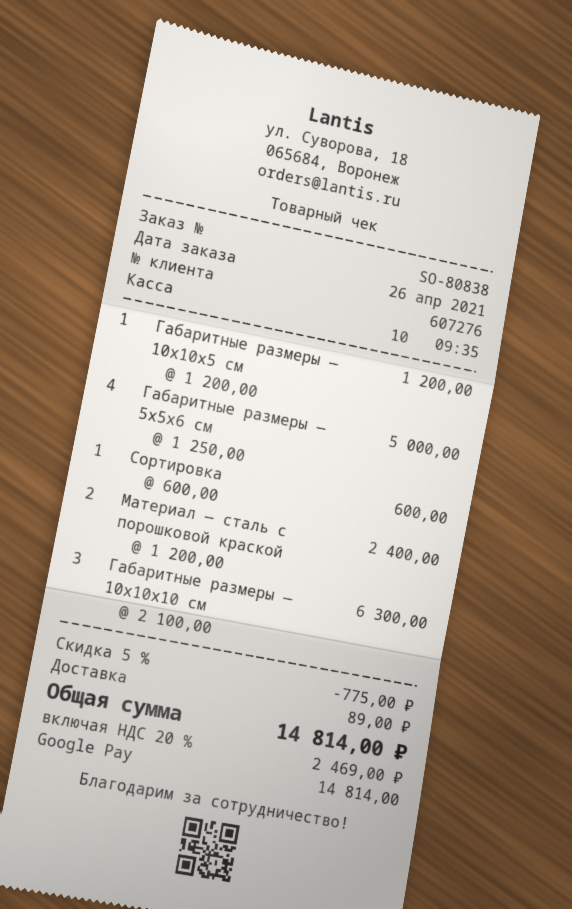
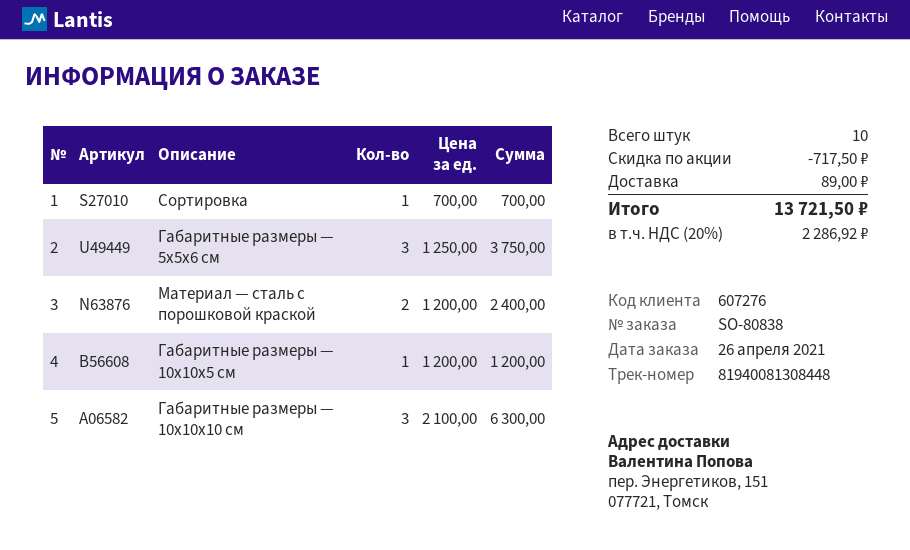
Габаритные размеры — 5х5х6 см: 4 x 1250.00 = 5000.00 -> 3 x 1250.00 = 3750.00
Сортировка: 1 x 600.00 = 600.00 -> 1 x 700.00 = 700.00
discount: 775.00 -> 717.50
tax: 20% = 2469.00 -> 20% = 2286.92
total: 14814.00 -> 13721.50

